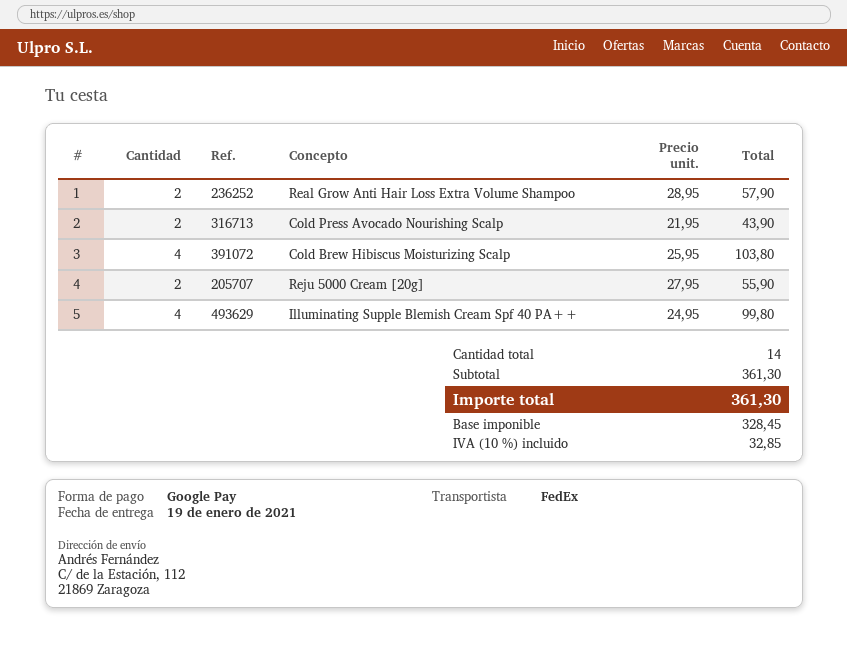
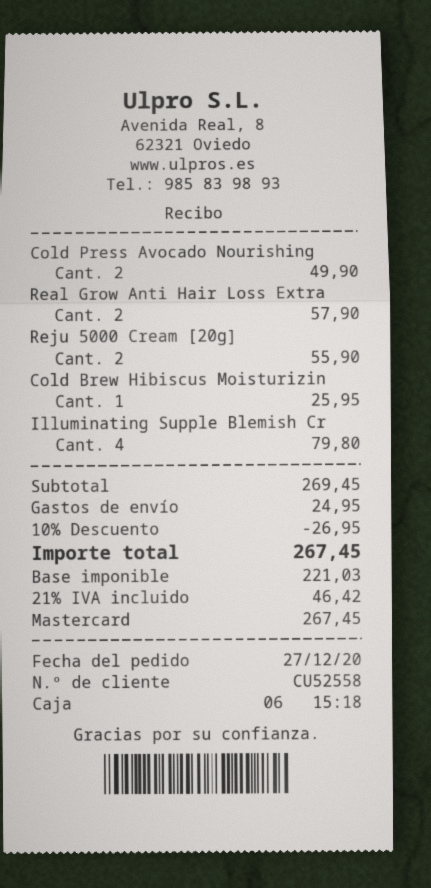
payment method: Google Pay -> Mastercard
Cold Press Avocado Nourishing Scalp: 2 for 43.90 -> 2 for 49.90
Cold Brew Hibiscus Moisturizing Scalp: 4 for 103.80 -> 1 for 25.95
Illuminating Supple Blemish Cream Spf 40 PA++: 4 for 99.80 -> 4 for 79.80
subtotal: 361.30 -> 269.45
discount: none -> 10% = 26.95
shipping: none -> 24.95
net: 328.45 -> 221.03
tax: 10% = 32.85 -> 21% = 46.42
total: 361.30 -> 267.45

